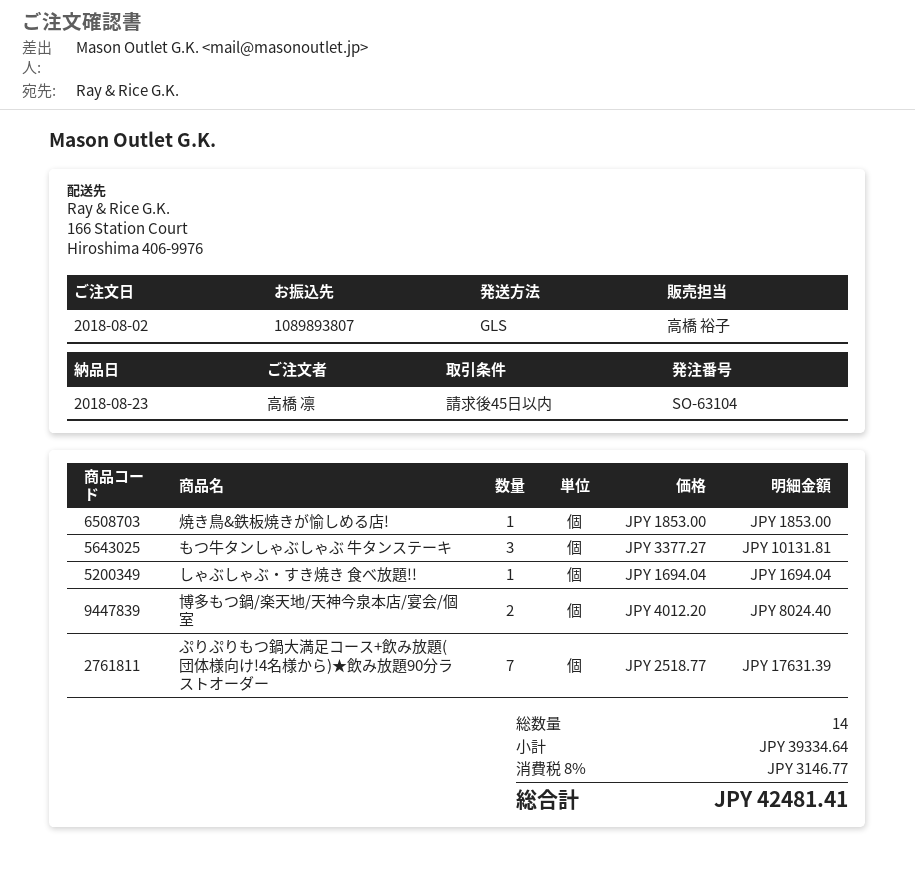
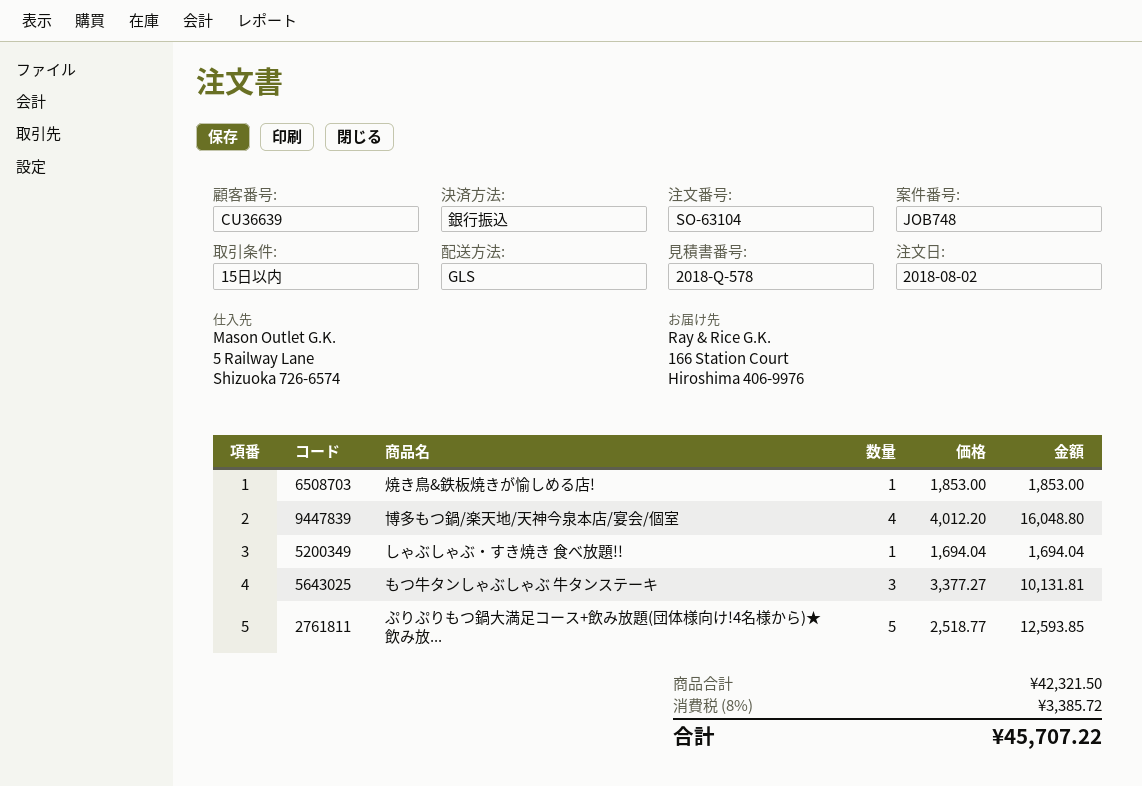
payment terms: 45 days -> 15 days
博多もつ鍋/楽天地/天神今泉本店/宴会/個室: 2 x 4012.20 = 8024.40 -> 4 x 4012.20 = 16048.80
ぷりぷりもつ鍋大満足コース+飲み放題(団体様向け!4名様から)★飲み放題90分ラストオーダー: 7 x 2518.77 = 17631.39 -> 5 x 2518.77 = 12593.85
subtotal: 39334.64 -> 42321.50
tax: 8% = 3146.77 -> 8% = 3385.72
total: 42481.41 -> 45707.22

